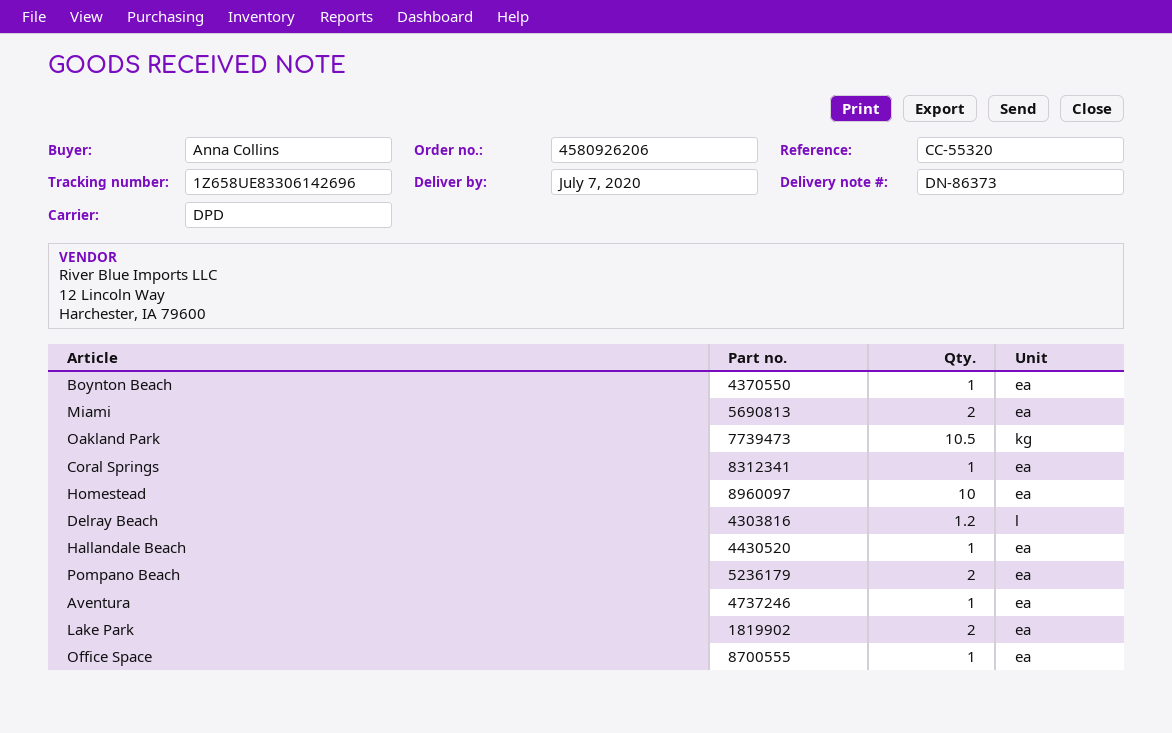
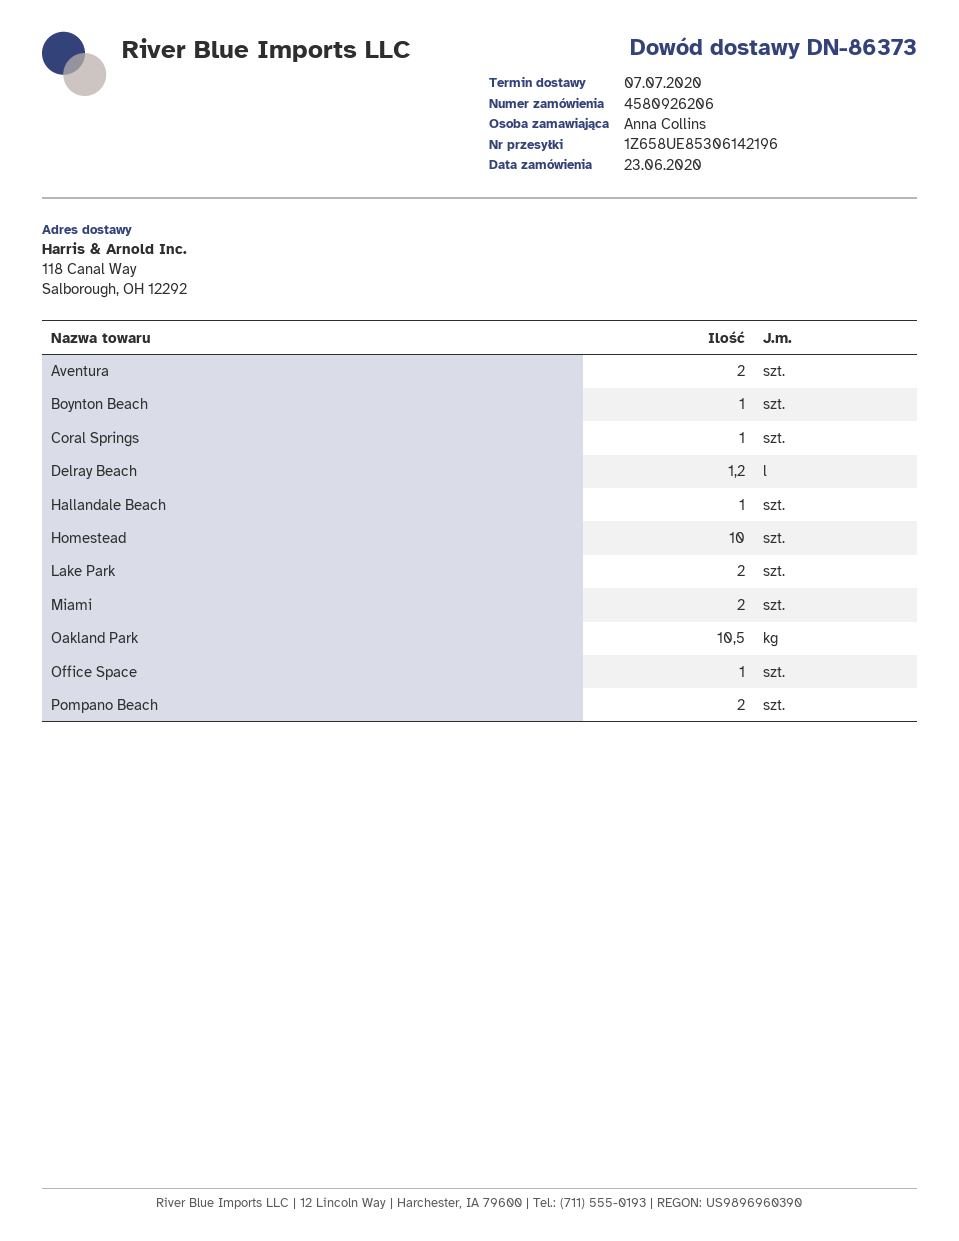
tracking number: 1Z658UE83306142696 -> 1Z658UE85306142196
Aventura: 1 -> 2

